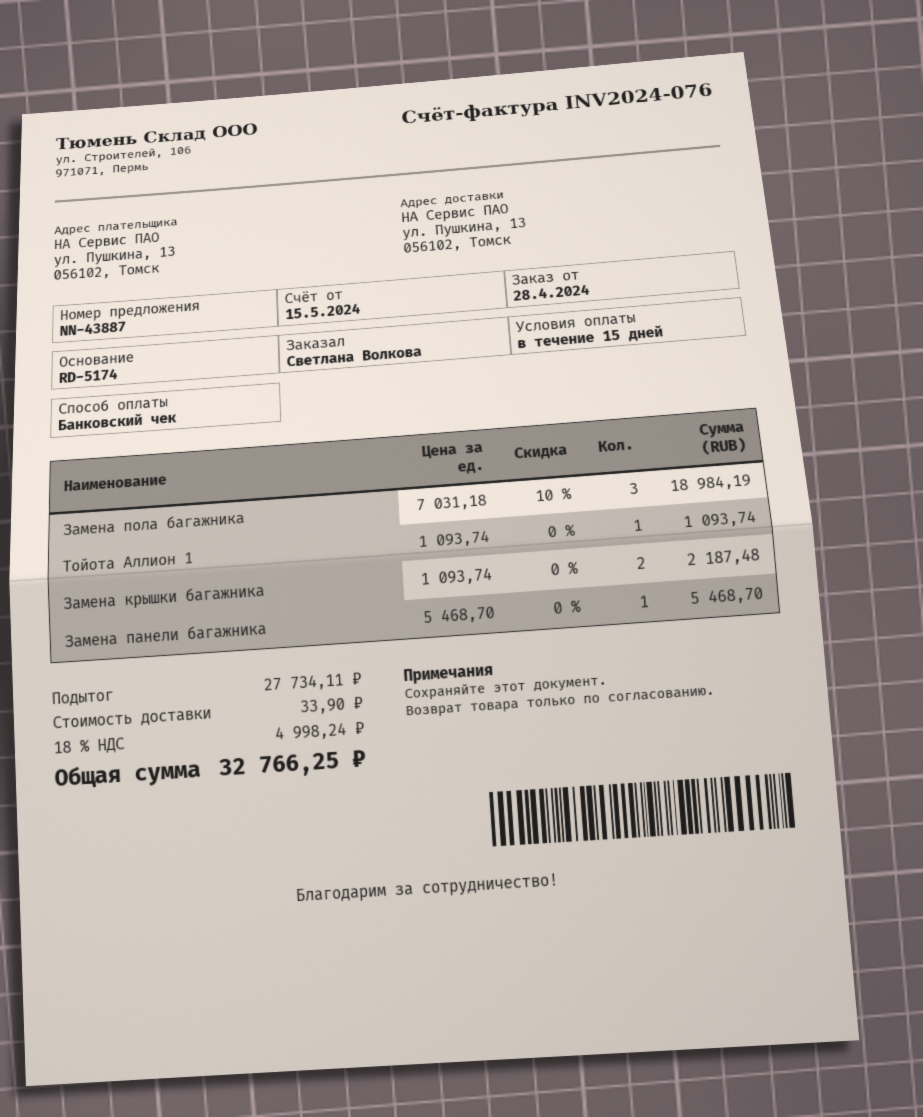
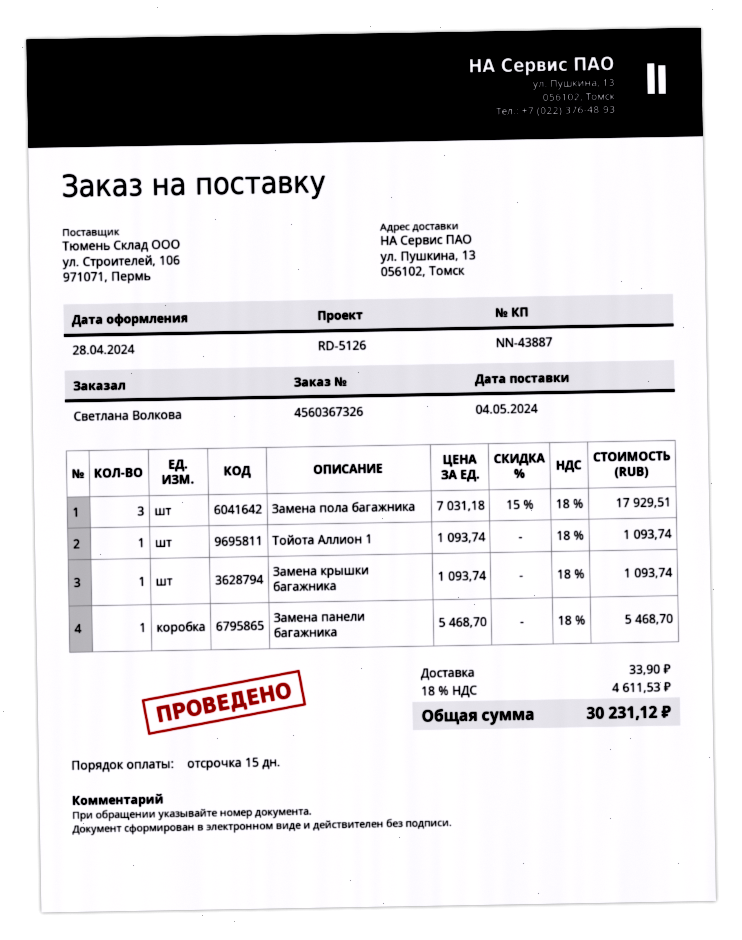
reference: RD-5174 -> RD-5126
Замена пола багажника: 3 x 7031.18 - 10% = 18984.19 -> 3 x 7031.18 - 15% = 17929.51
Замена крышки багажника: 2 x 1093.74 = 2187.48 -> 1 x 1093.74 = 1093.74
tax: 18% = 4998.24 -> 18% = 4611.53
total: 32766.25 -> 30231.12

